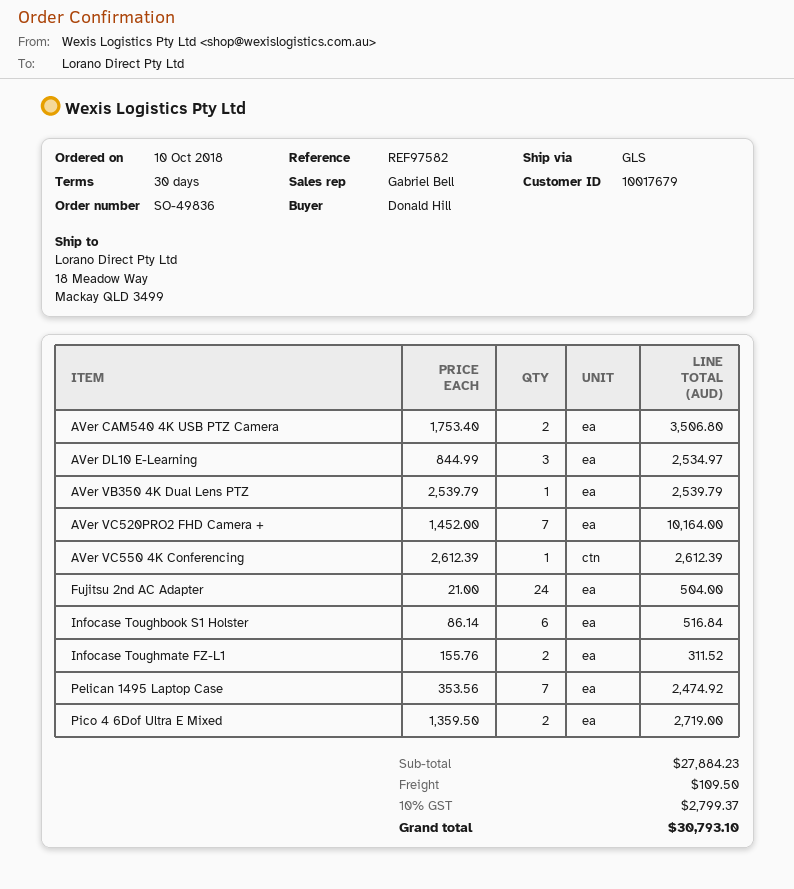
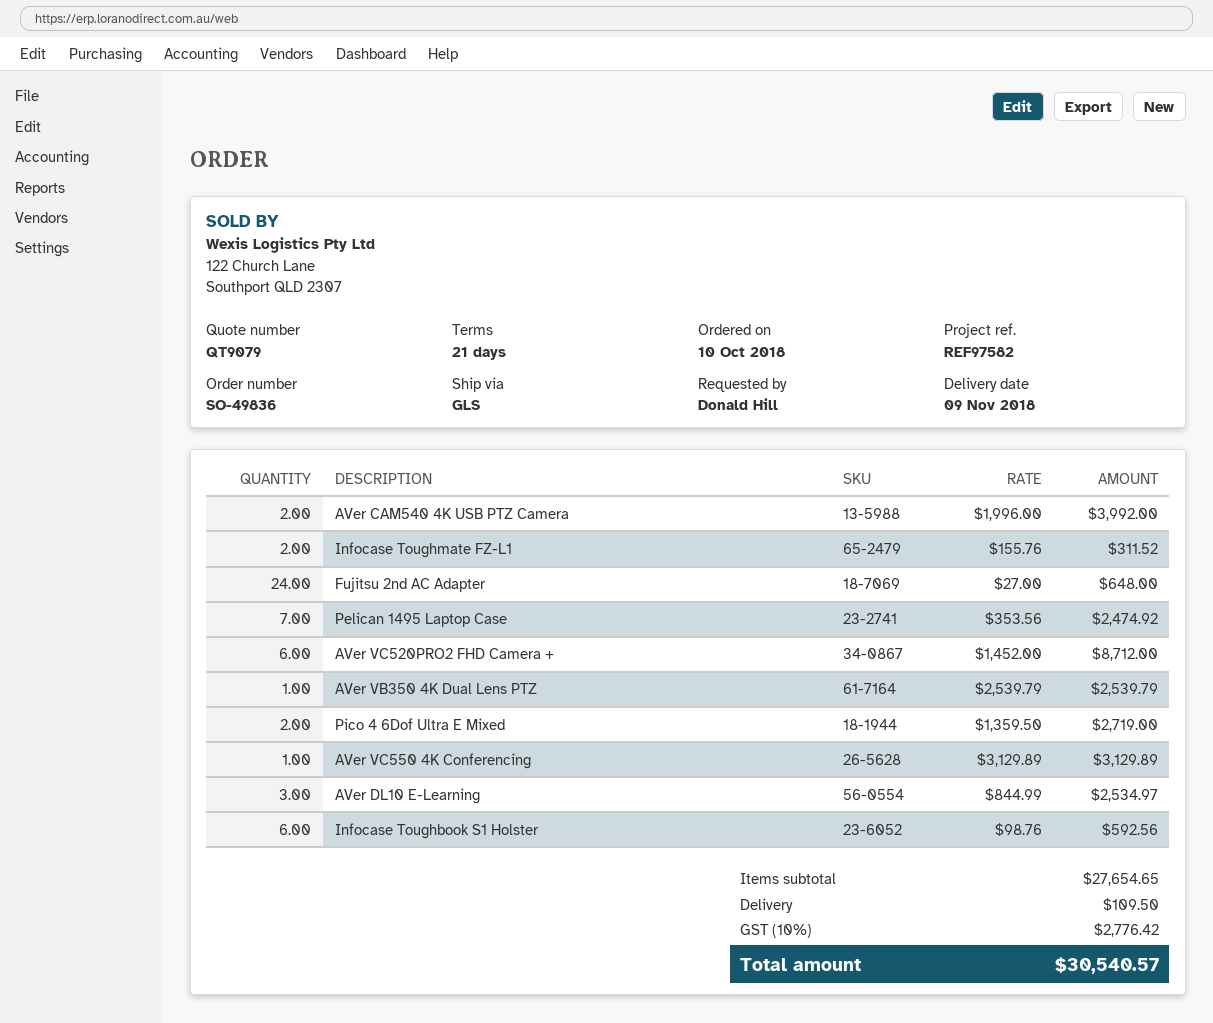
payment terms: 30 days -> 21 days
AVer CAM540 4K USB PTZ Camera: 2 x 1753.40 = 3506.80 -> 2 x 1996.00 = 3992.00
AVer VC520PRO2 FHD Camera +: 7 x 1452.00 = 10164.00 -> 6 x 1452.00 = 8712.00
AVer VC550 4K Conferencing: 1 x 2612.39 = 2612.39 -> 1 x 3129.89 = 3129.89
Fujitsu 2nd AC Adapter: 24 x 21.00 = 504.00 -> 24 x 27.00 = 648.00
Infocase Toughbook S1 Holster: 6 x 86.14 = 516.84 -> 6 x 98.76 = 592.56
subtotal: 27884.23 -> 27654.65
tax: 10% = 2799.37 -> 10% = 2776.42
total: 30793.10 -> 30540.57

